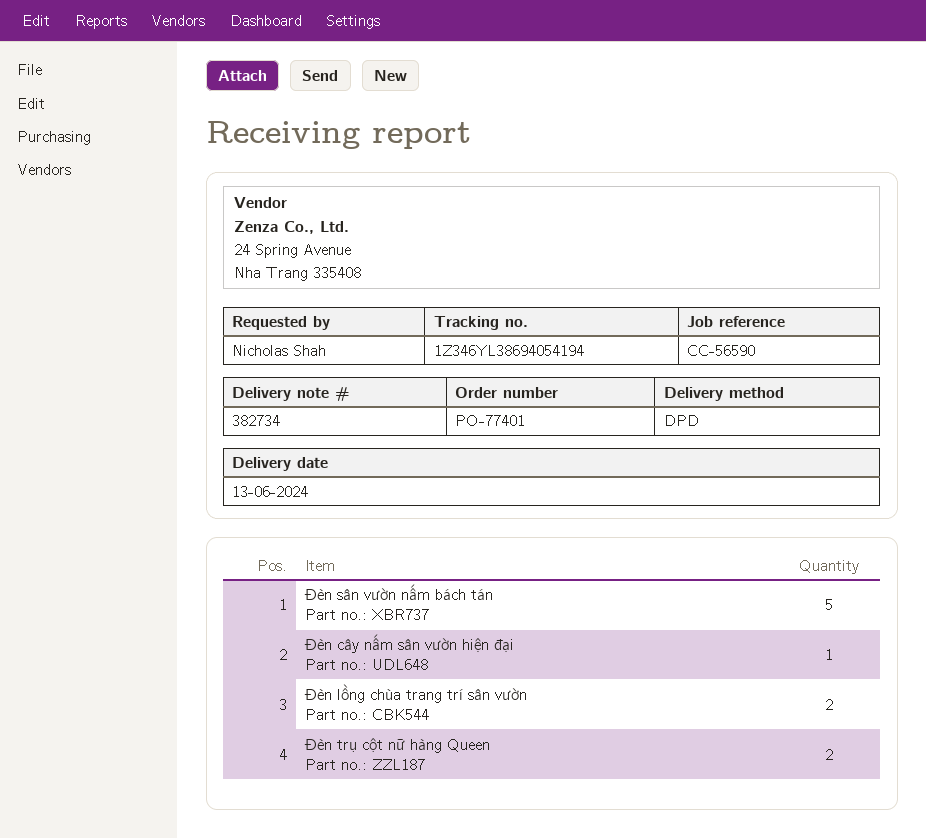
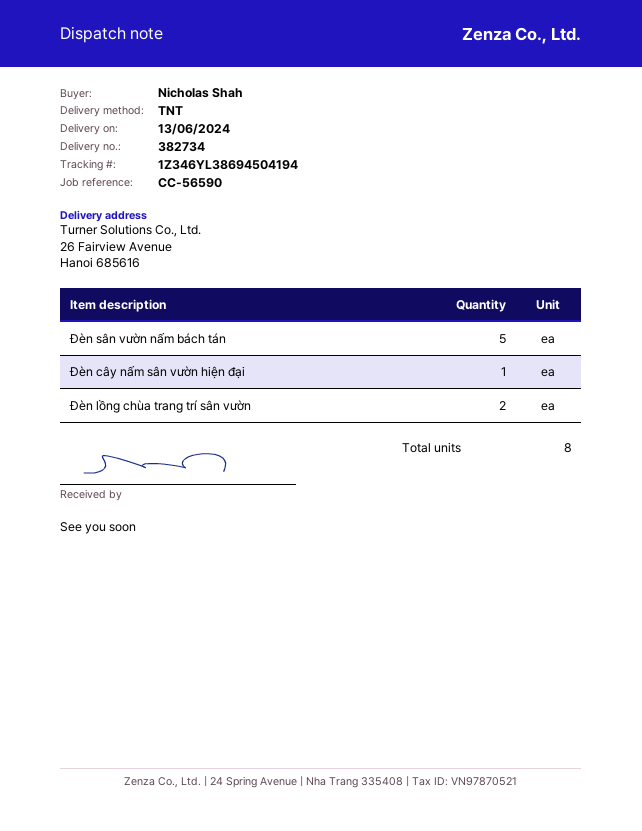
shipping method: DPD -> TNT
tracking number: 1Z346YL38694054194 -> 1Z346YL38694504194
Đèn trụ cột nữ hàng Queen: 2 -> none

